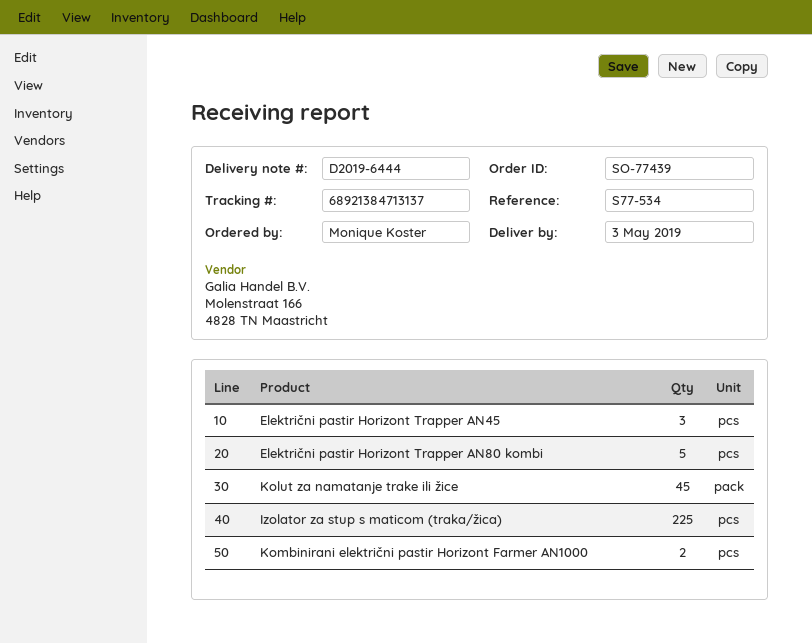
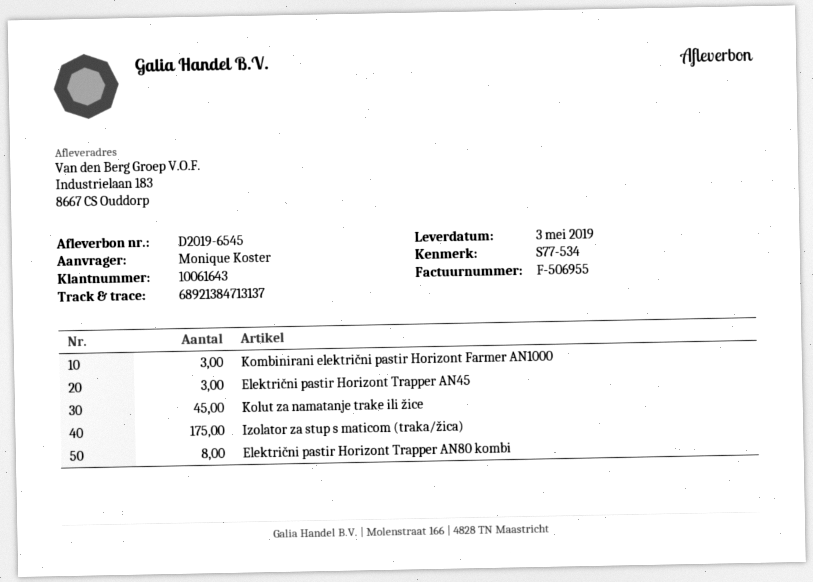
delivery note number: D2019-6444 -> D2019-6545
Električni pastir Horizont Trapper AN80 kombi: 5 -> 8
Izolator za stup s maticom (traka/žica): 225 -> 175
Kombinirani električni pastir Horizont Farmer AN1000: 2 -> 3

